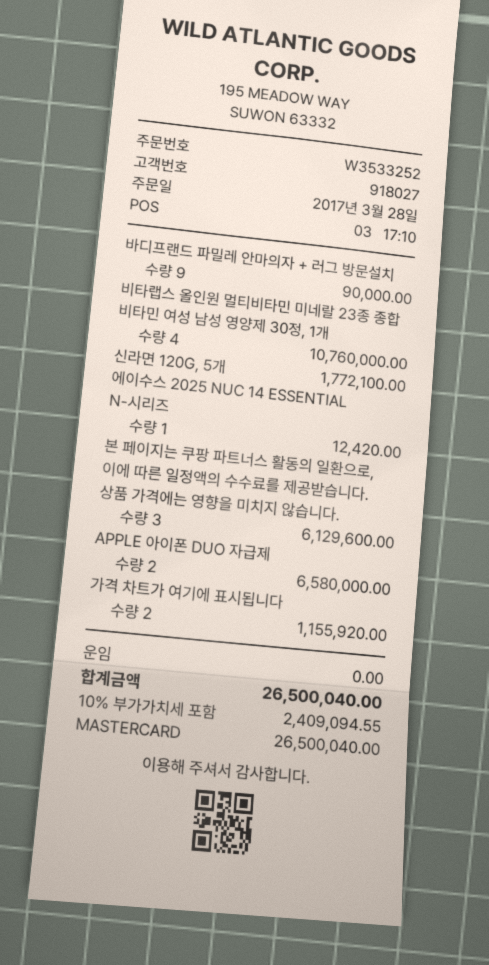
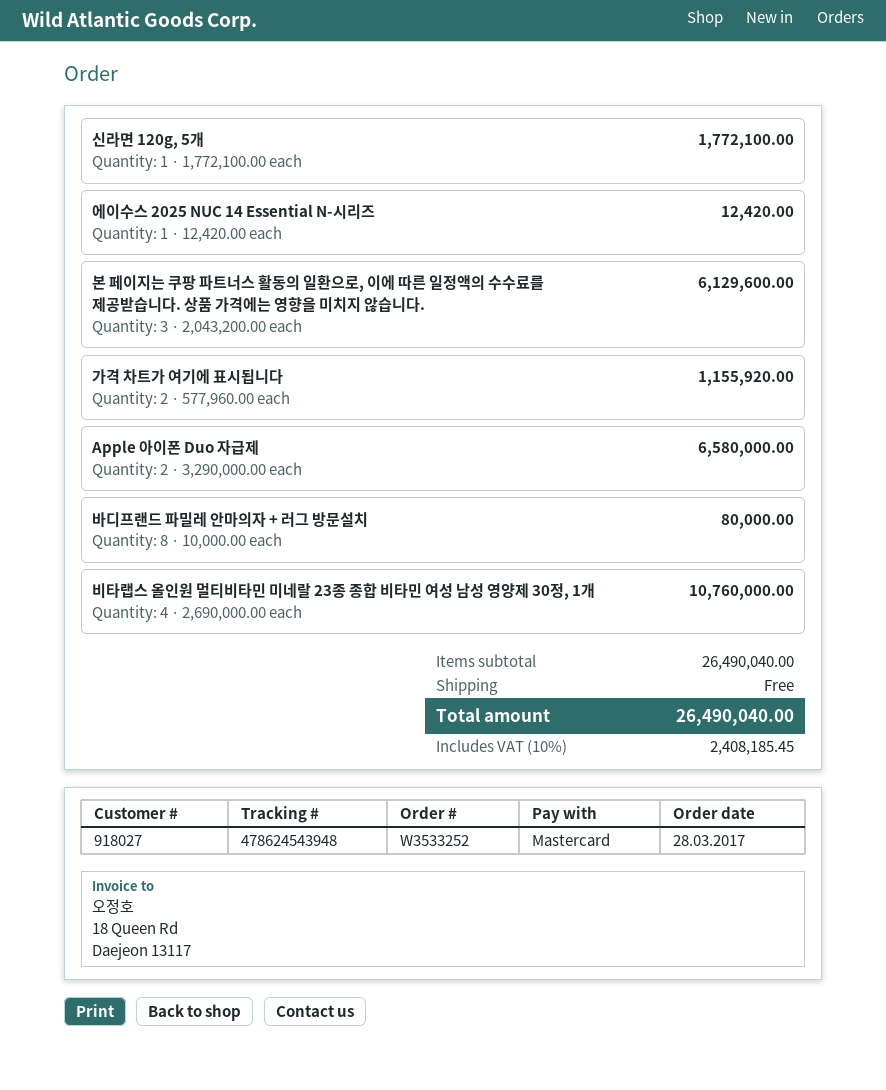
바디프랜드 파밀레 안마의자 + 러그 방문설치: 9 for 90000.00 -> 8 for 80000.00
tax: 10% = 2409094.55 -> 10% = 2408185.45
total: 26500040.00 -> 26490040.00

